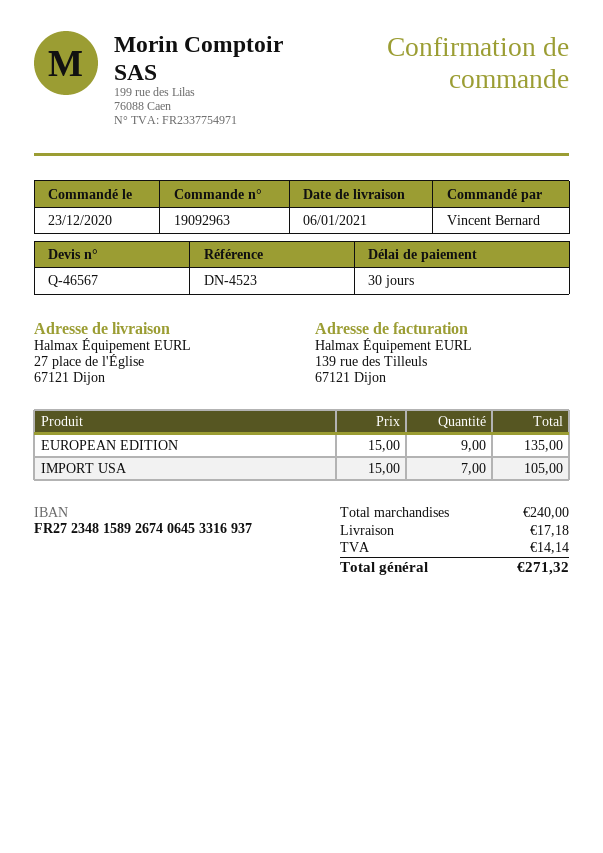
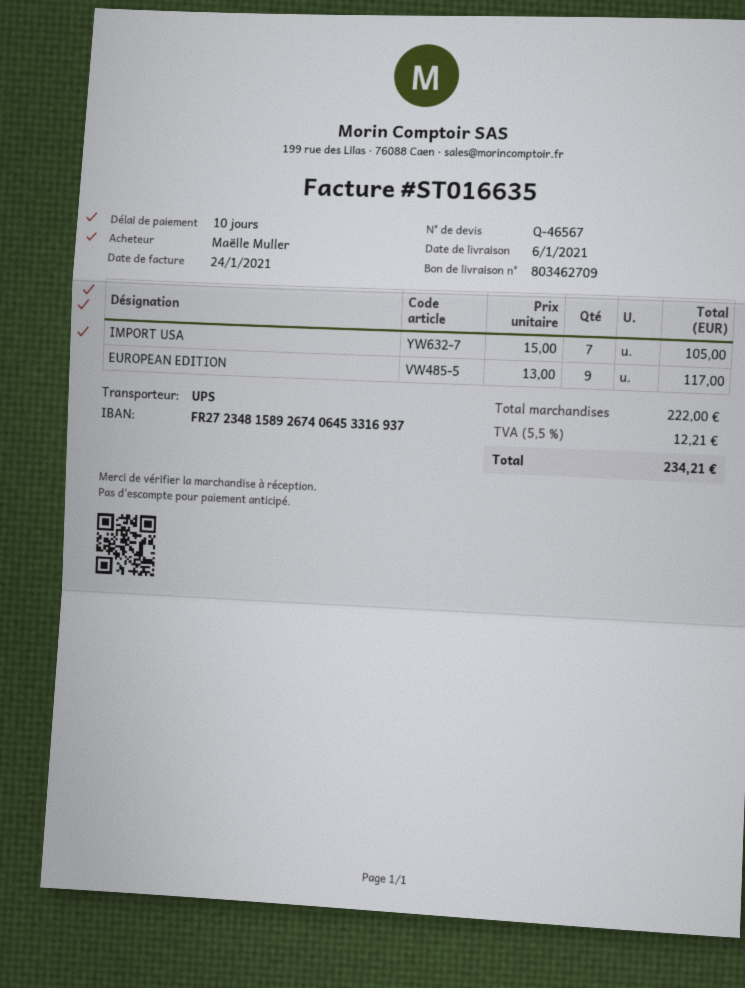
payment terms: 30 days -> 10 days
ordered by: Vincent Bernard -> Maëlle Muller
EUROPEAN EDITION: 9 x 15.00 = 135.00 -> 9 x 13.00 = 117.00
subtotal: 240.00 -> 222.00
shipping: 17.18 -> none
tax: 14.14 -> 12.21
total: 271.32 -> 234.21

